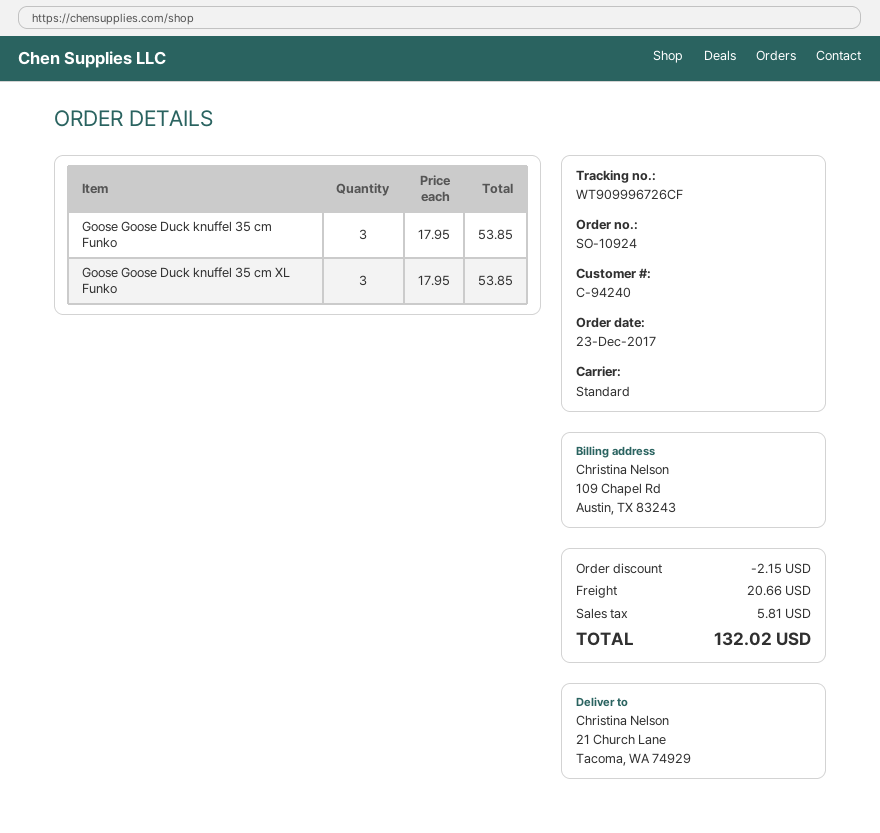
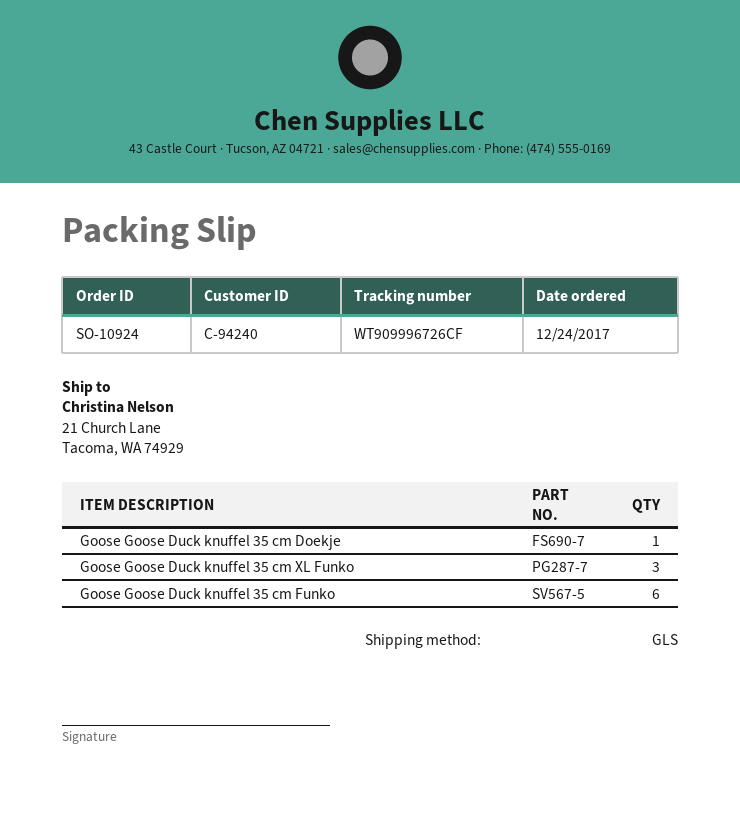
order date: 2017-12-23 -> 2017-12-24
shipping method: standard -> GLS
Goose Goose Duck knuffel 35 cm Funko: 3 -> 6
Goose Goose Duck knuffel 35 cm Doekje: none -> 1

